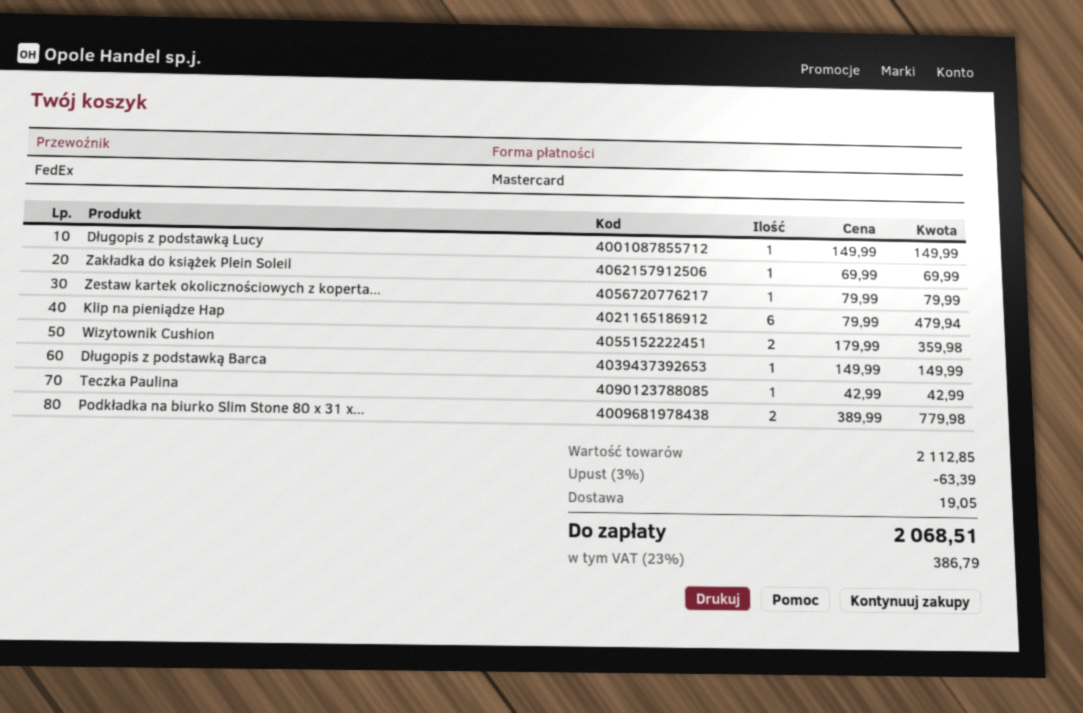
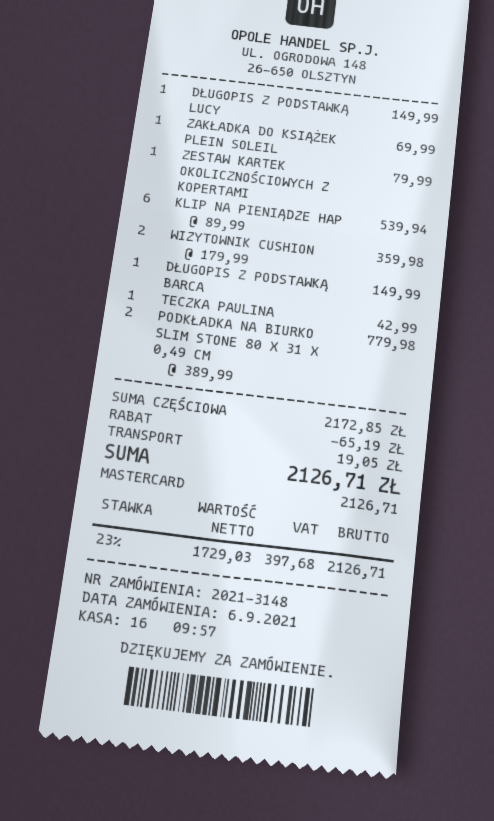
Klip na pieniądze Hap: 6 x 79.99 = 479.94 -> 6 x 89.99 = 539.94
subtotal: 2112.85 -> 2172.85
discount: 63.39 -> 65.19
tax: 23% = 386.79 -> 23% = 397.68
total: 2068.51 -> 2126.71

